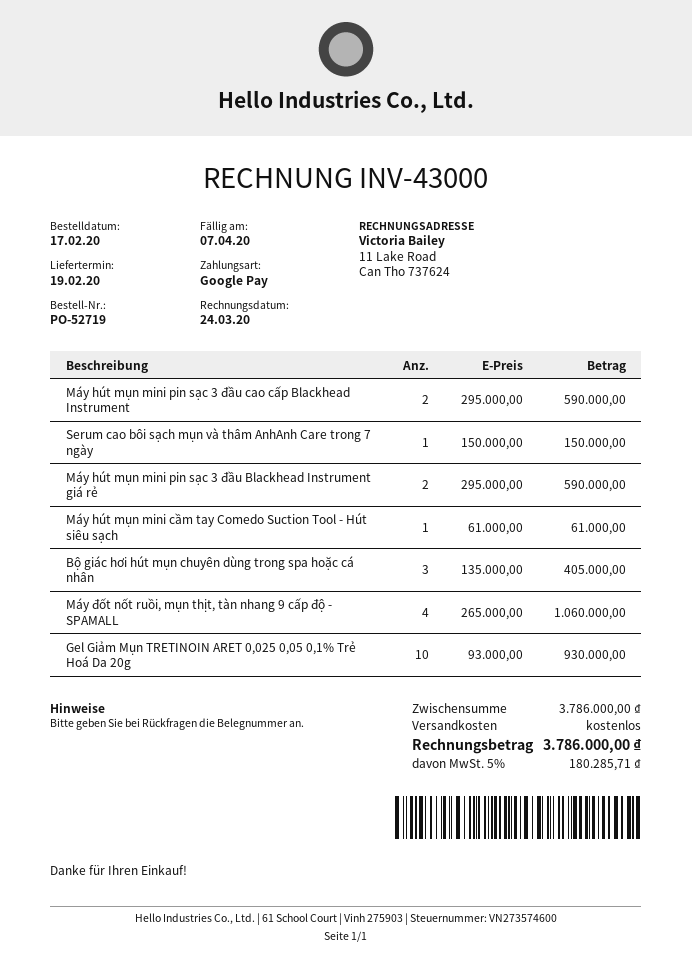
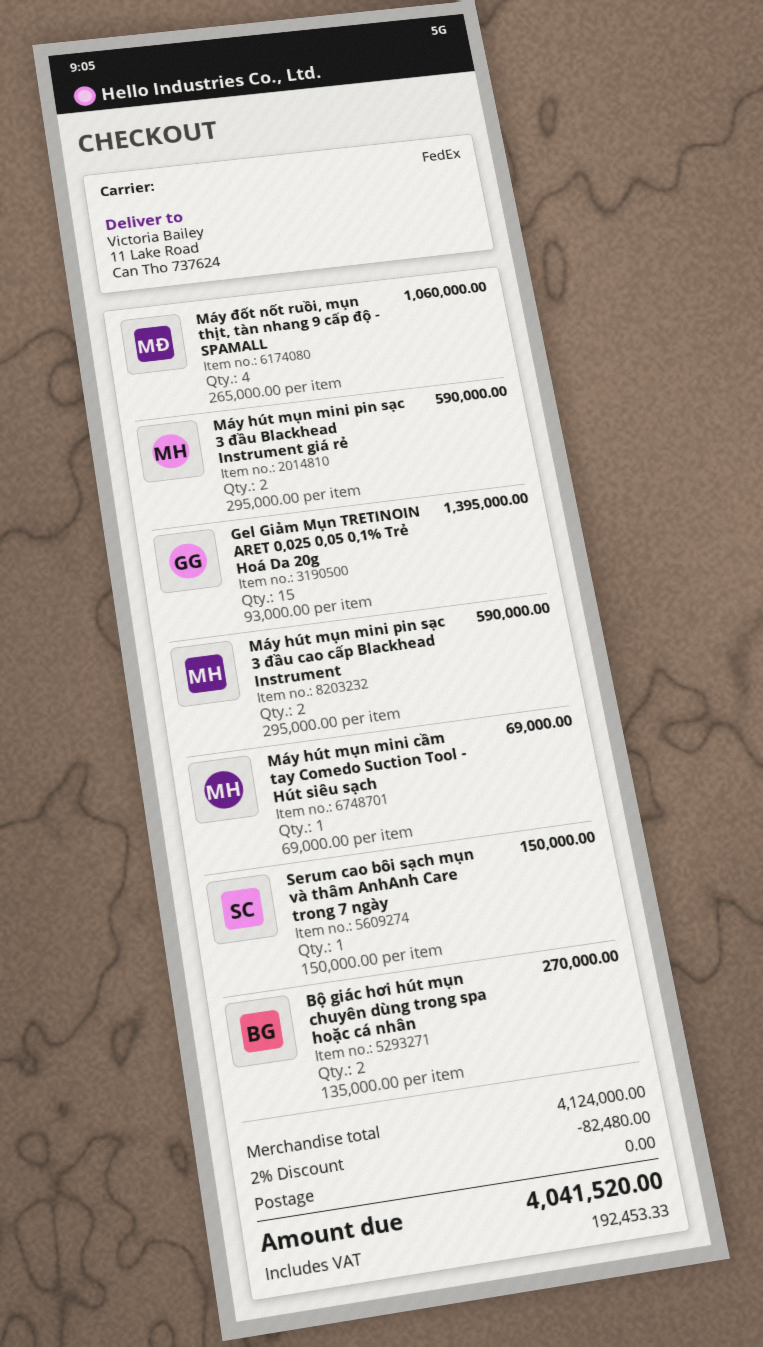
Máy hút mụn mini cầm tay Comedo Suction Tool - Hút siêu sạch: 1 x 61000.00 = 61000.00 -> 1 x 69000.00 = 69000.00
Bộ giác hơi hút mụn chuyên dùng trong spa hoặc cá nhân: 3 x 135000.00 = 405000.00 -> 2 x 135000.00 = 270000.00
Gel Giảm Mụn TRETINOIN ARET 0,025 0,05 0,1% Trẻ Hoá Da 20g: 10 x 93000.00 = 930000.00 -> 15 x 93000.00 = 1395000.00
subtotal: 3786000.00 -> 4124000.00
discount: none -> 2% = 82480.00
tax: 180285.71 -> 192453.33
total: 3786000.00 -> 4041520.00

